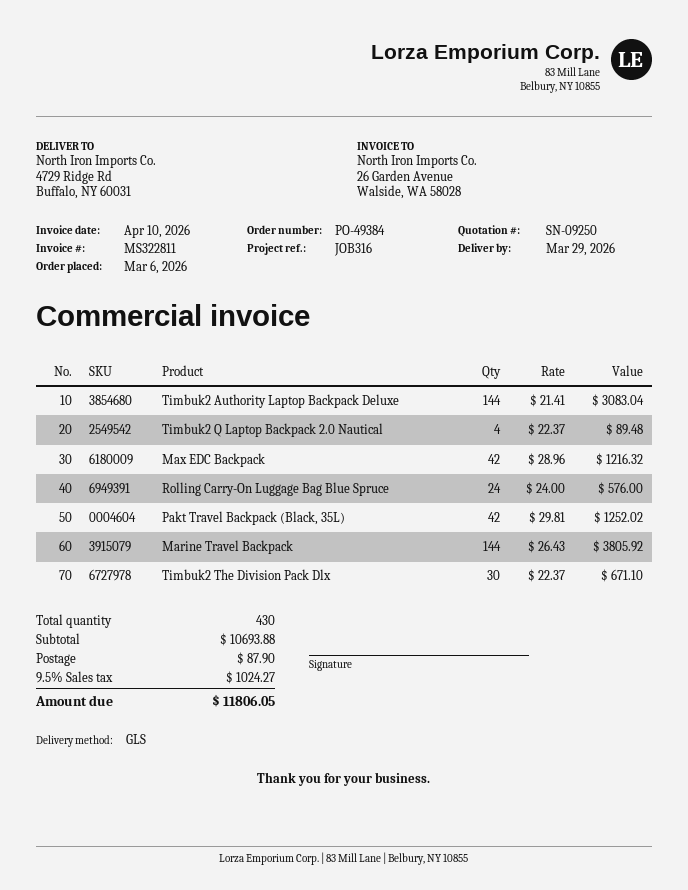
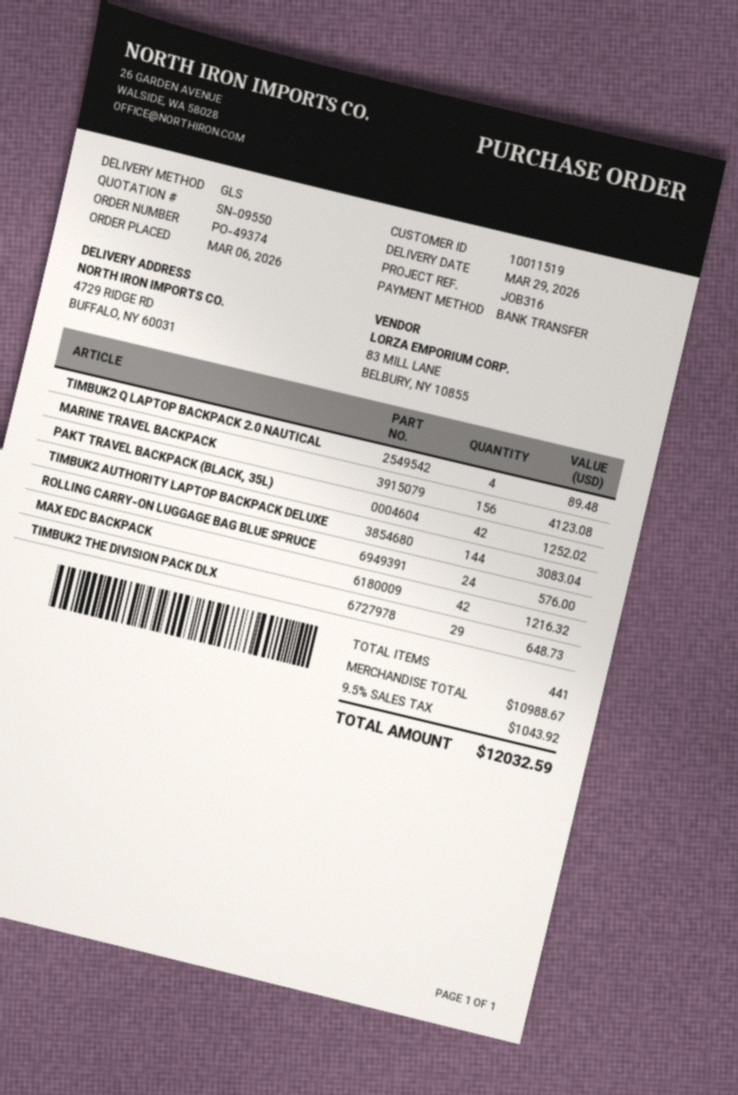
quote number: SN-09250 -> SN-09550
order number: PO-49384 -> PO-49374
Marine Travel Backpack: 144 for 3805.92 -> 156 for 4123.08
Timbuk2 The Division Pack Dlx: 30 for 671.10 -> 29 for 648.73
total quantity: 430 -> 441
subtotal: 10693.88 -> 10988.67
shipping: 87.90 -> none
tax: 9.5% = 1024.27 -> 9.5% = 1043.92
total: 11806.05 -> 12032.59

